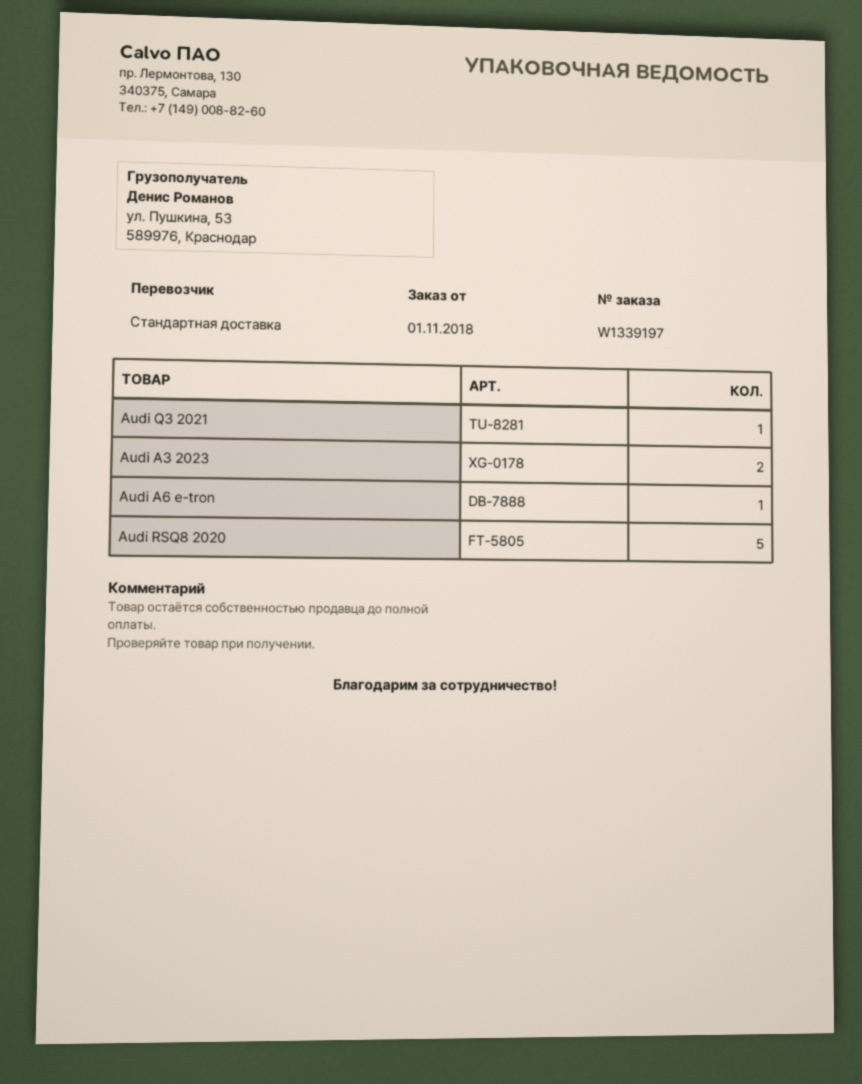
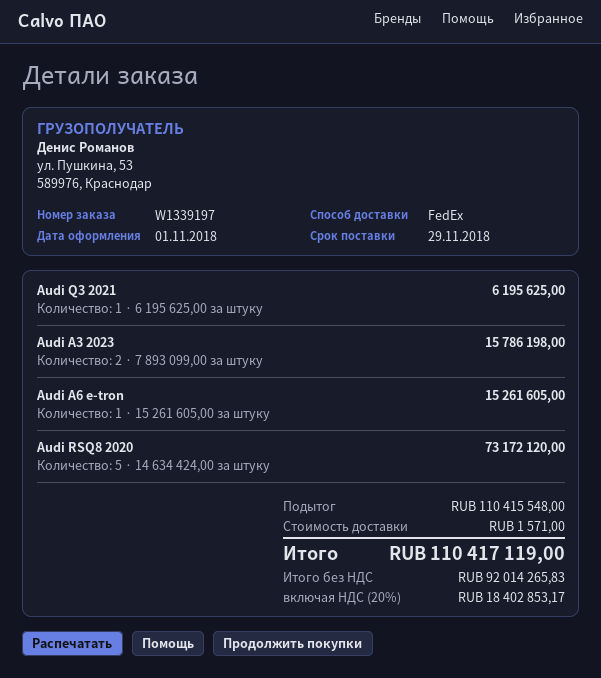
shipping method: standard -> FedEx

